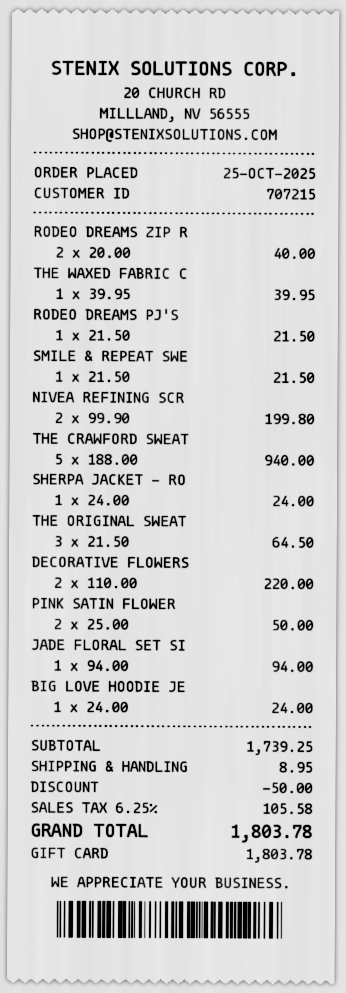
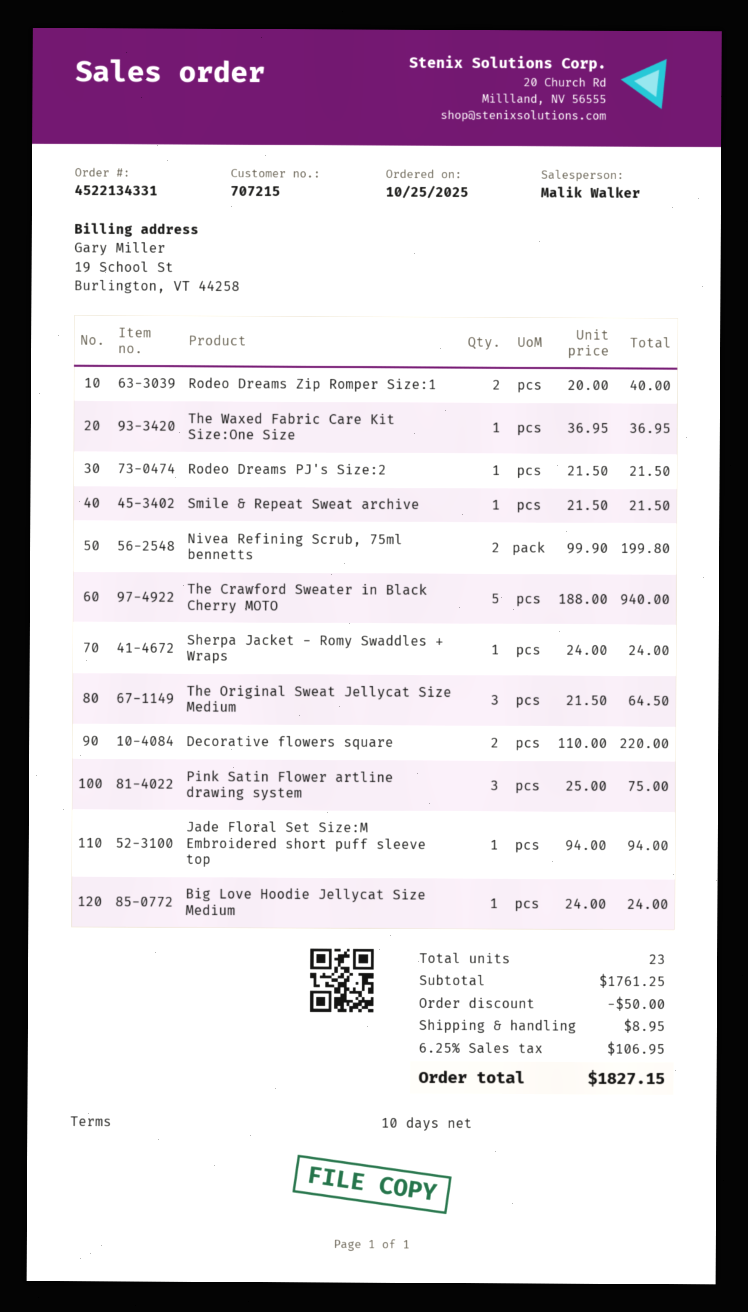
THE WAXED FABRIC C: 1 x 39.95 = 39.95 -> 1 x 36.95 = 36.95
PINK SATIN FLOWER: 2 x 25.00 = 50.00 -> 3 x 25.00 = 75.00
subtotal: 1739.25 -> 1761.25
tax: 6.25% = 105.58 -> 6.25% = 106.95
total: 1803.78 -> 1827.15

